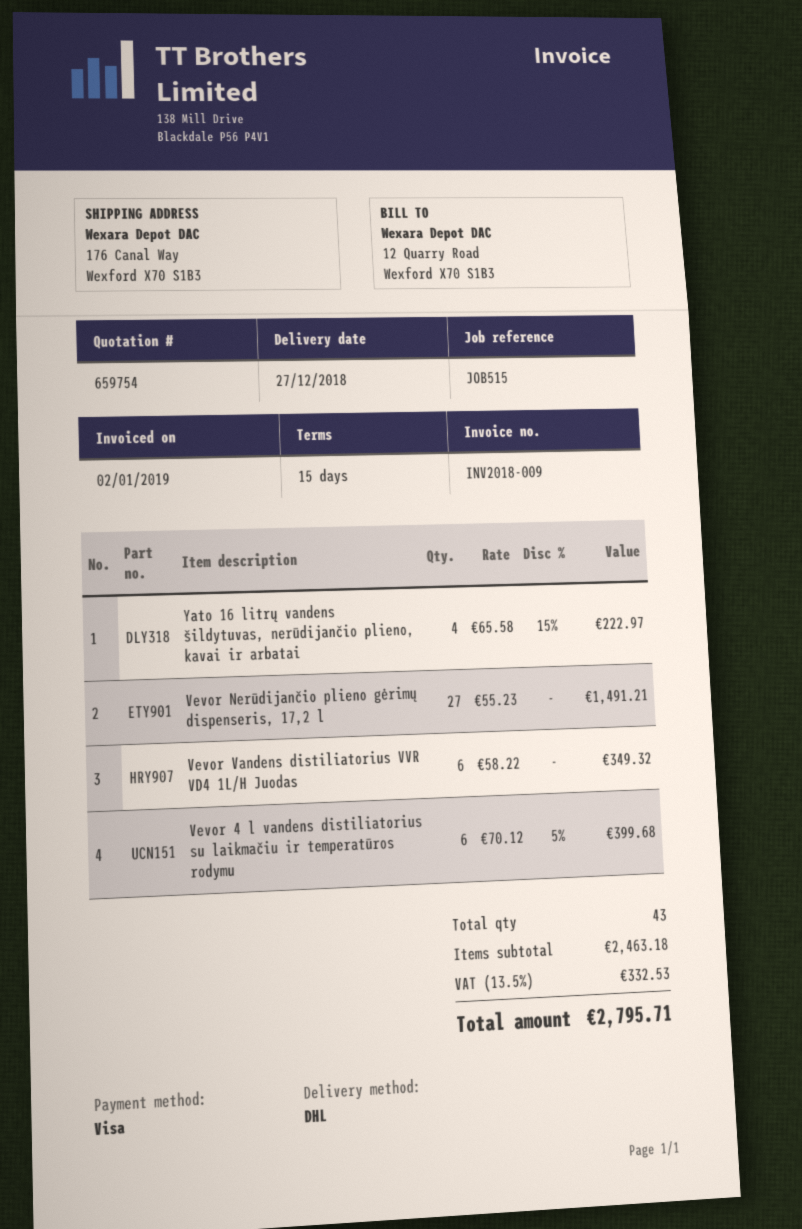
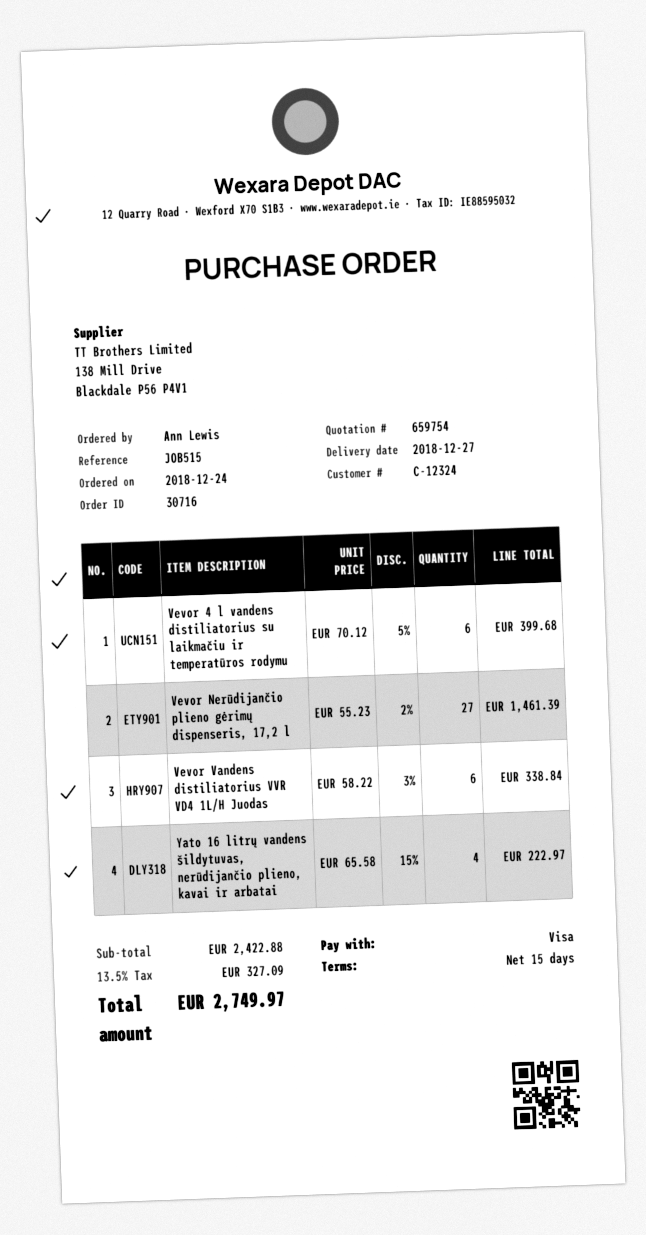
Vevor Nerūdijančio plieno gėrimų dispenseris, 17,2 l: 27 x 55.23 = 1491.21 -> 27 x 55.23 - 2% = 1461.39
Vevor Vandens distiliatorius VVR VD4 1L/H Juodas: 6 x 58.22 = 349.32 -> 6 x 58.22 - 3% = 338.84
subtotal: 2463.18 -> 2422.88
tax: 13.5% = 332.53 -> 13.5% = 327.09
total: 2795.71 -> 2749.97

